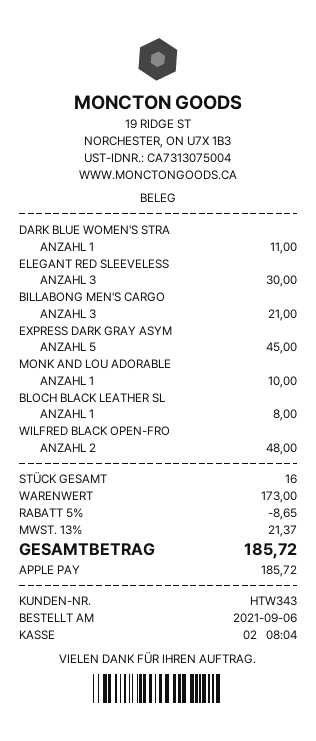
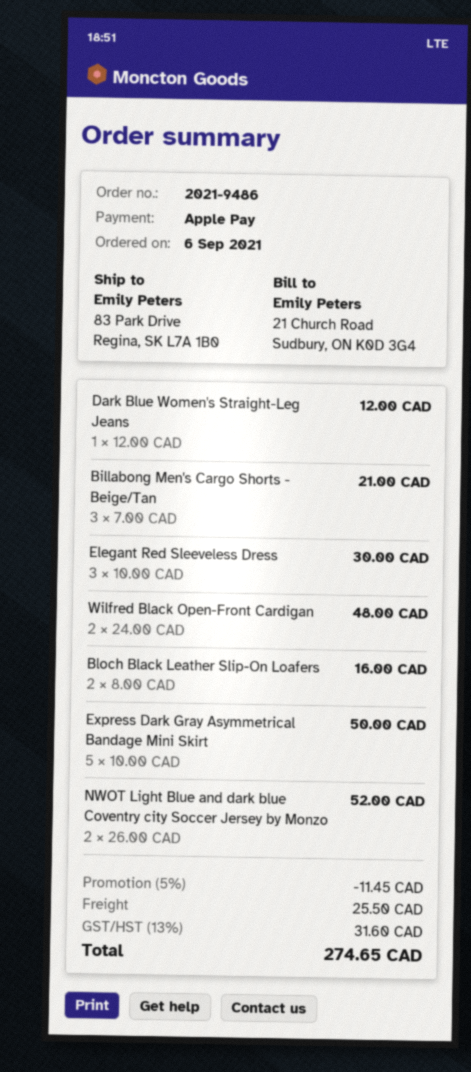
DARK BLUE WOMEN'S STRA: 1 for 11.00 -> 1 for 12.00
EXPRESS DARK GRAY ASYM: 5 for 45.00 -> 5 for 50.00
MONK AND LOU ADORABLE: 1 for 10.00 -> none
BLOCH BLACK LEATHER SL: 1 for 8.00 -> 2 for 16.00
NWOT Light Blue and dark blue Coventry city Soccer Jersey by Monzo: none -> 2 for 52.00
discount: 5% = 8.65 -> 5% = 11.45
shipping: none -> 25.50
tax: 13% = 21.37 -> 13% = 31.60
total: 185.72 -> 274.65

